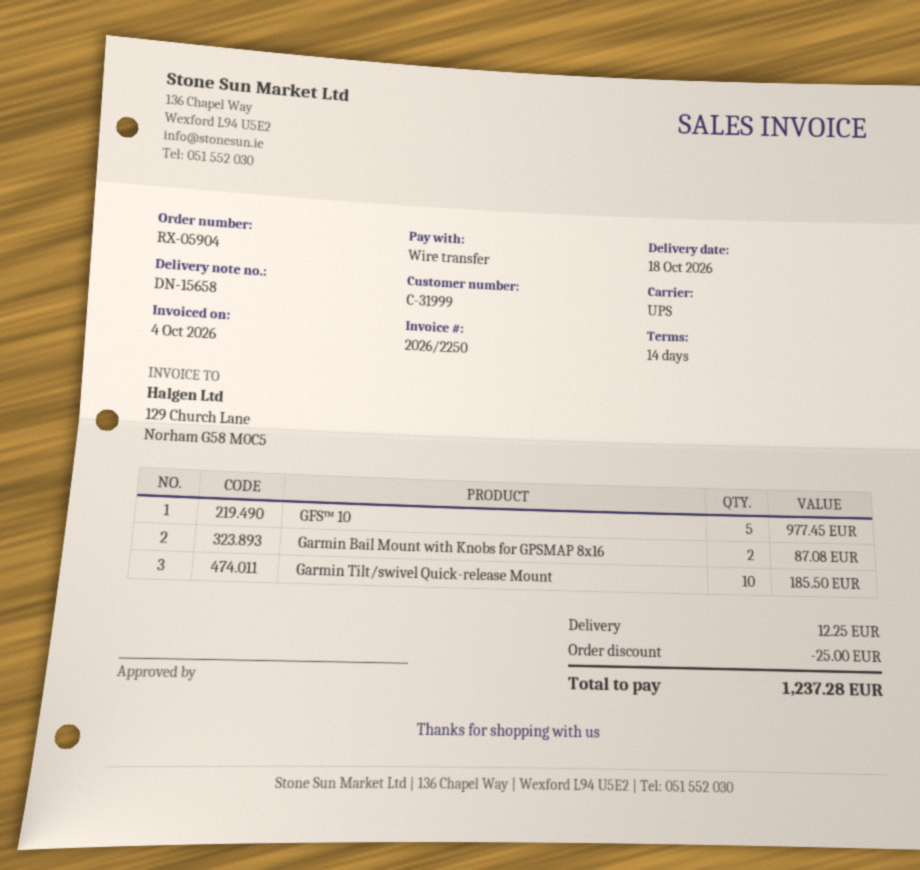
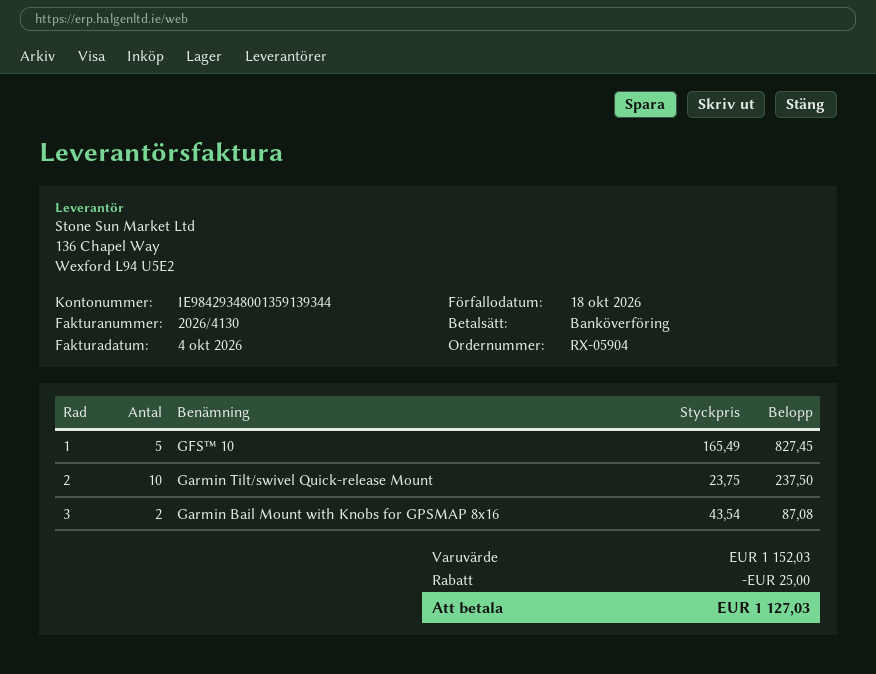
invoice number: 2026/2250 -> 2026/4130
GFS™ 10: 5 for 977.45 -> 5 for 827.45
Garmin Tilt/swivel Quick-release Mount: 10 for 185.50 -> 10 for 237.50
shipping: 12.25 -> none
total: 1237.28 -> 1127.03

